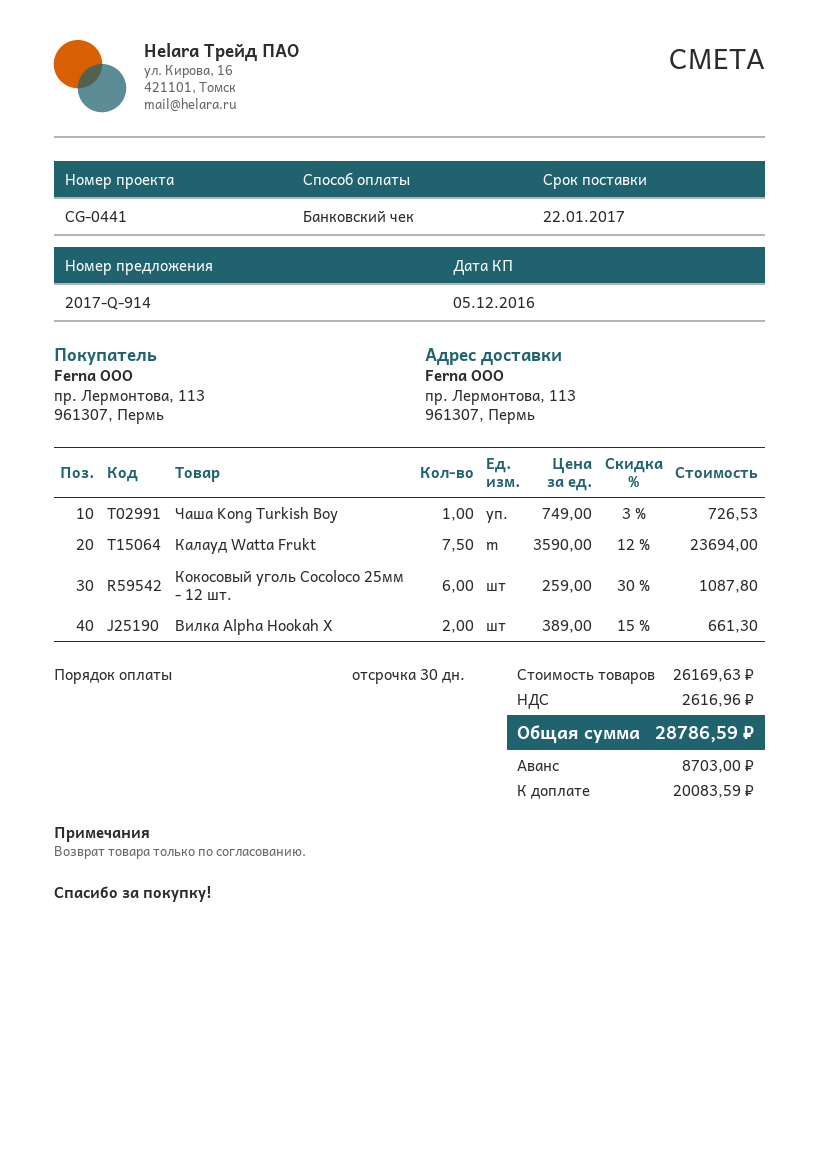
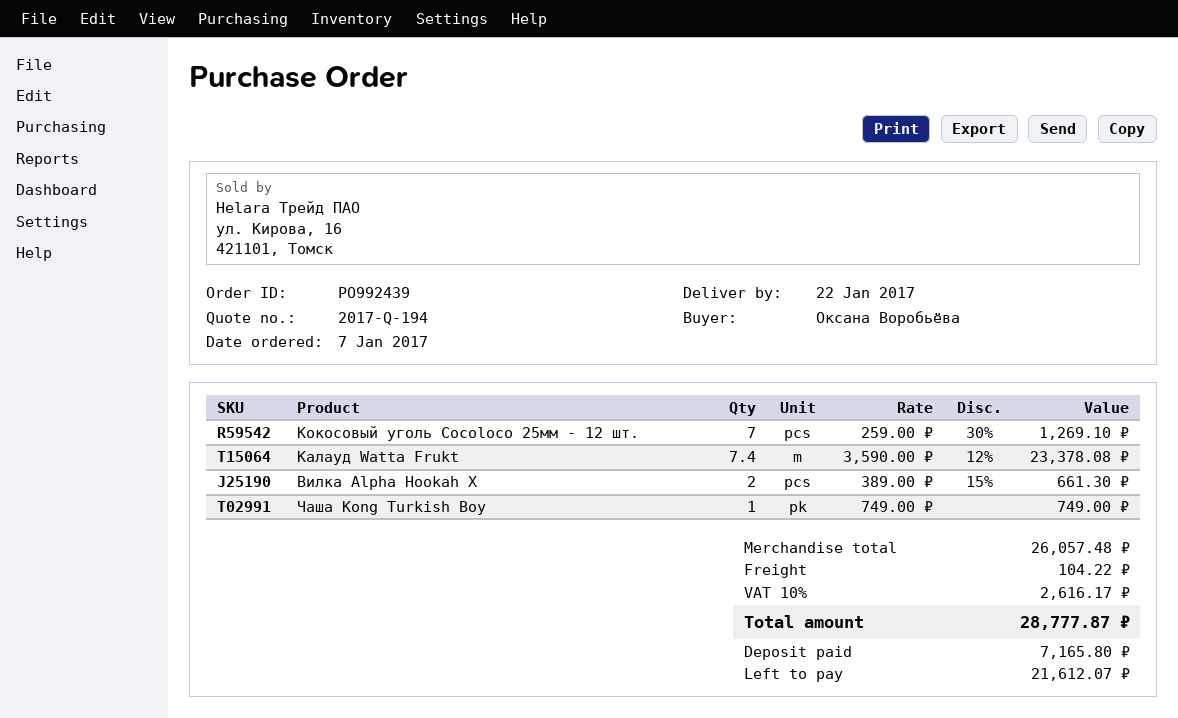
quote number: 2017-Q-914 -> 2017-Q-194
Чаша Kong Turkish Boy: 1 x 749.00 - 3% = 726.53 -> 1 x 749.00 = 749.00
Калауд Watta Frukt: 7.5 x 3590.00 - 12% = 23694.00 -> 7.4 x 3590.00 - 12% = 23378.08
Кокосовый уголь Cocoloco 25мм - 12 шт.: 6 x 259.00 - 30% = 1087.80 -> 7 x 259.00 - 30% = 1269.10
subtotal: 26169.63 -> 26057.48
shipping: none -> 104.22
tax: 2616.96 -> 2616.17
total: 28786.59 -> 28777.87
deposit: 8703.00 -> 7165.80
balance: 20083.59 -> 21612.07

